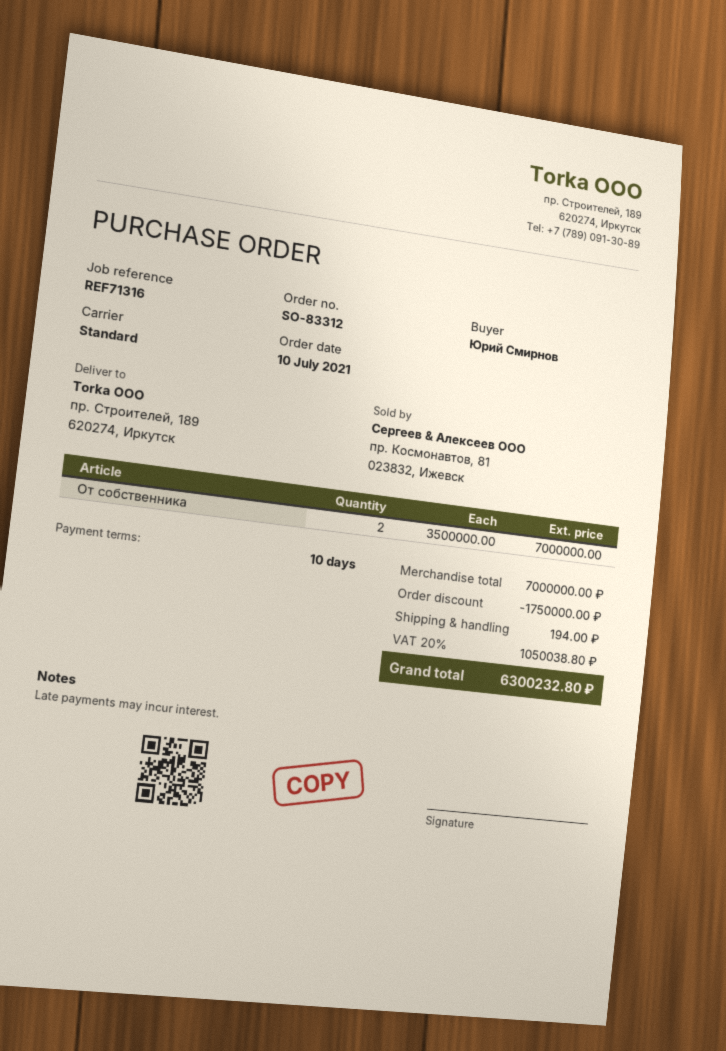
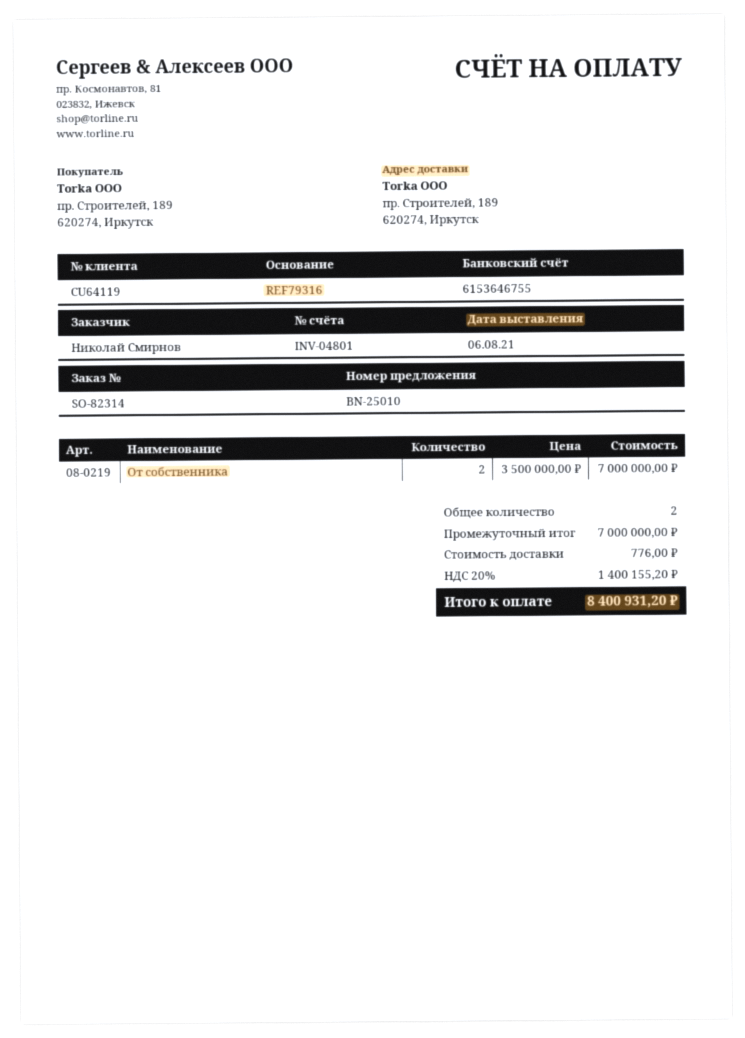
order number: SO-83312 -> SO-82314
reference: REF71316 -> REF79316
ordered by: Юрий Смирнов -> Николай Смирнов
discount: 1750000.00 -> none
shipping: 194.00 -> 776.00
tax: 20% = 1050038.80 -> 20% = 1400155.20
total: 6300232.80 -> 8400931.20

